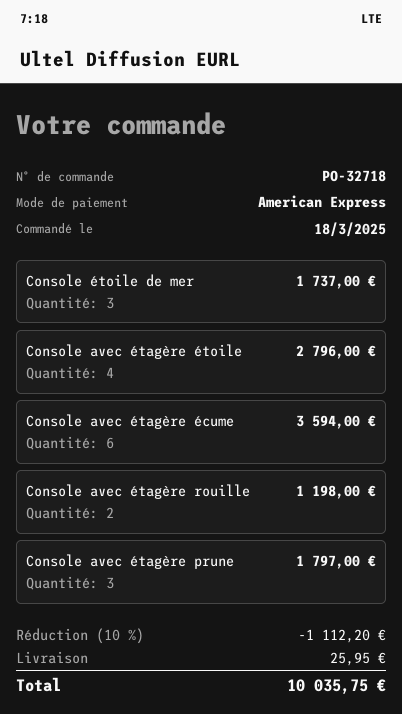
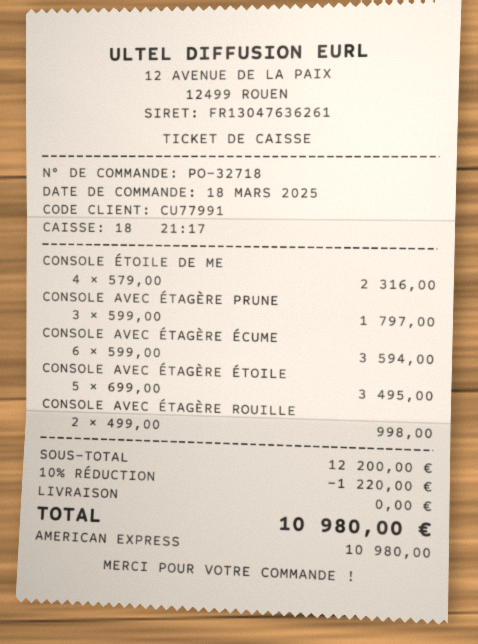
Console étoile de mer: 3 for 1737.00 -> 4 for 2316.00
Console avec étagère étoile: 4 for 2796.00 -> 5 for 3495.00
Console avec étagère rouille: 2 for 1198.00 -> 2 for 998.00
discount: 10% = 1112.20 -> 10% = 1220.00
shipping: 25.95 -> 0.00
total: 10035.75 -> 10980.00

